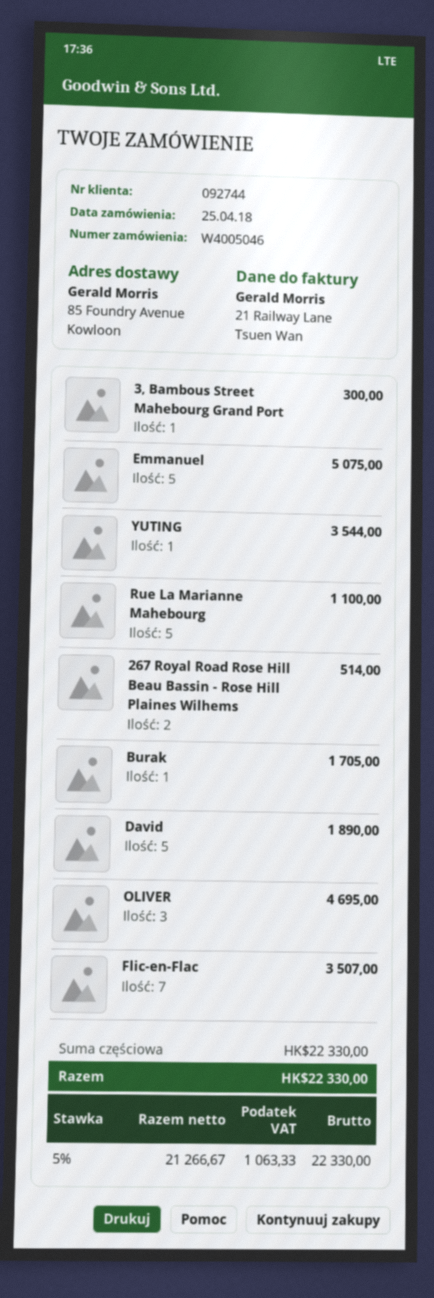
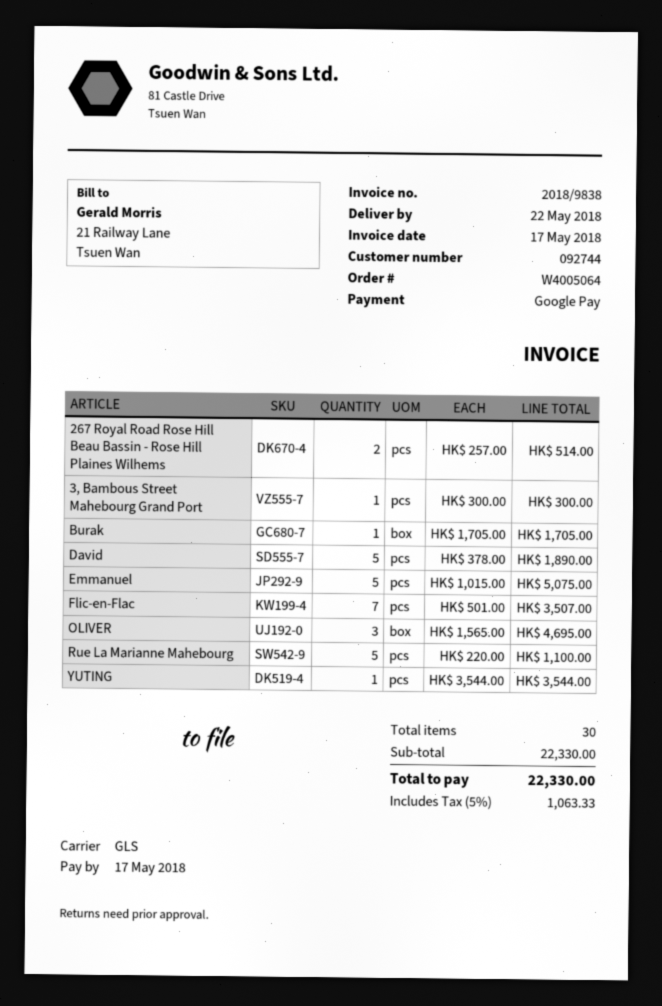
order number: W4005046 -> W4005064

